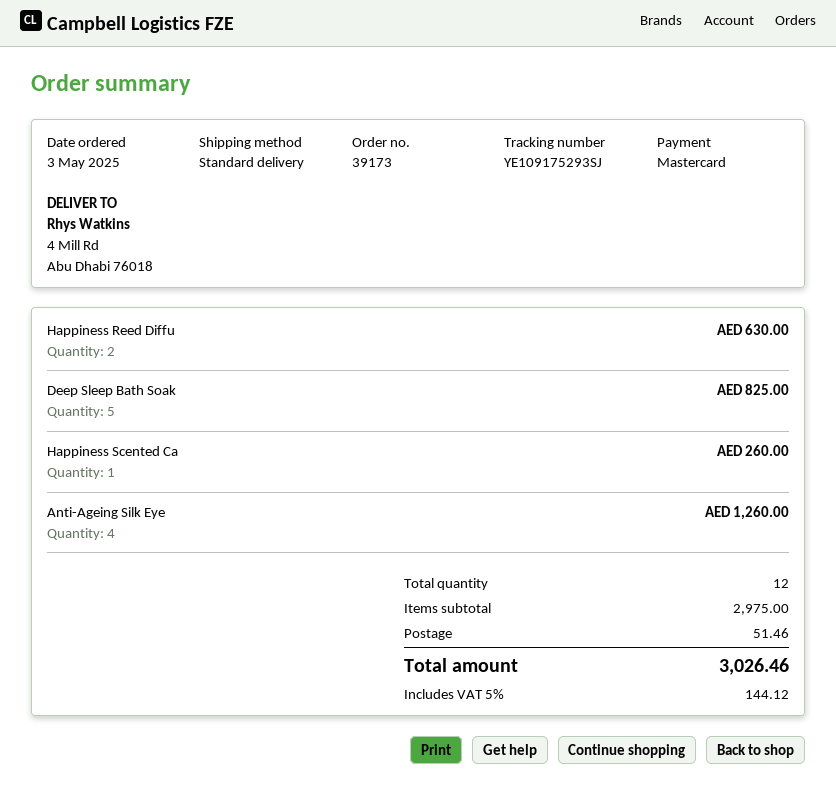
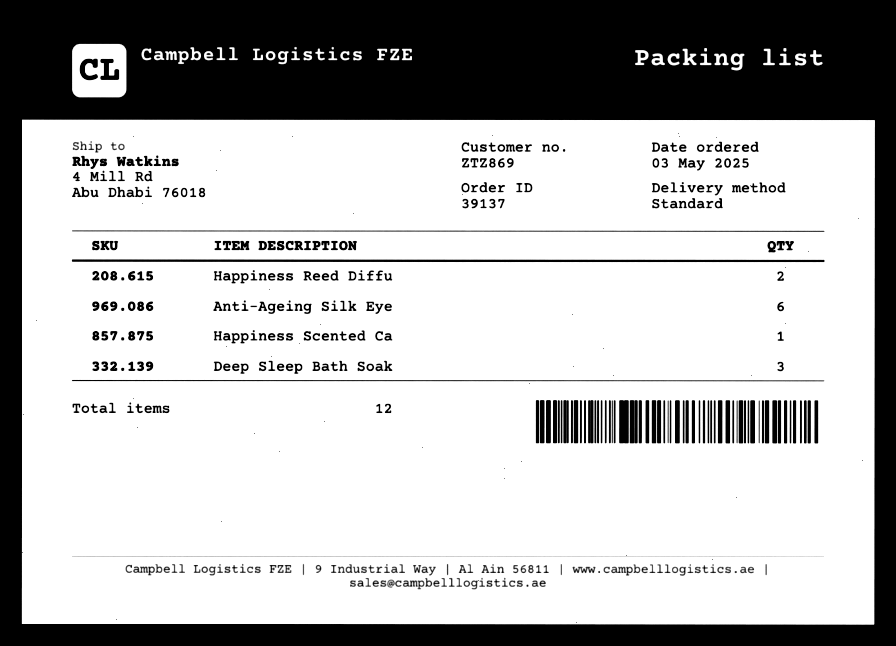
order number: 39173 -> 39137
Deep Sleep Bath Soak: 5 -> 3
Anti-Ageing Silk Eye: 4 -> 6

